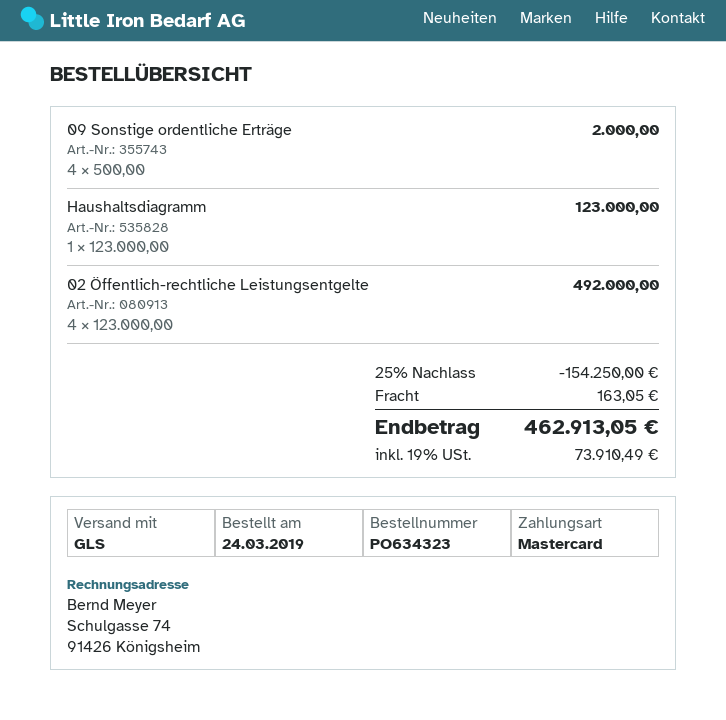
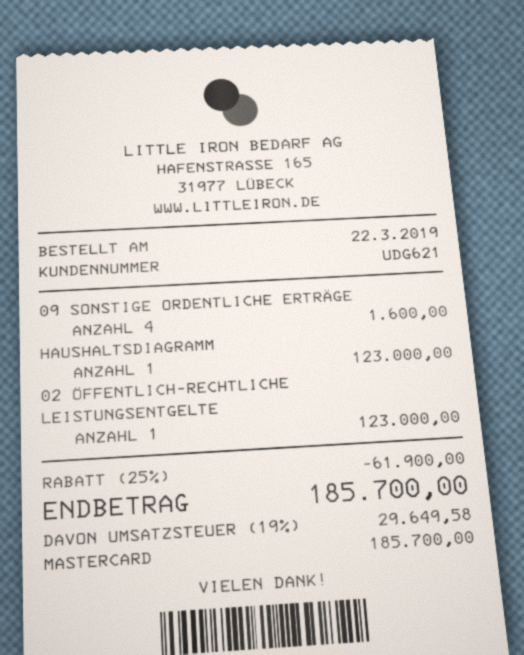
order date: 2019-03-24 -> 2019-03-22
09 Sonstige ordentliche Erträge: 4 for 2000.00 -> 4 for 1600.00
02 Öffentlich-rechtliche Leistungsentgelte: 4 for 492000.00 -> 1 for 123000.00
discount: 25% = 154250.00 -> 25% = 61900.00
shipping: 163.05 -> none
tax: 19% = 73910.49 -> 19% = 29649.58
total: 462913.05 -> 185700.00

